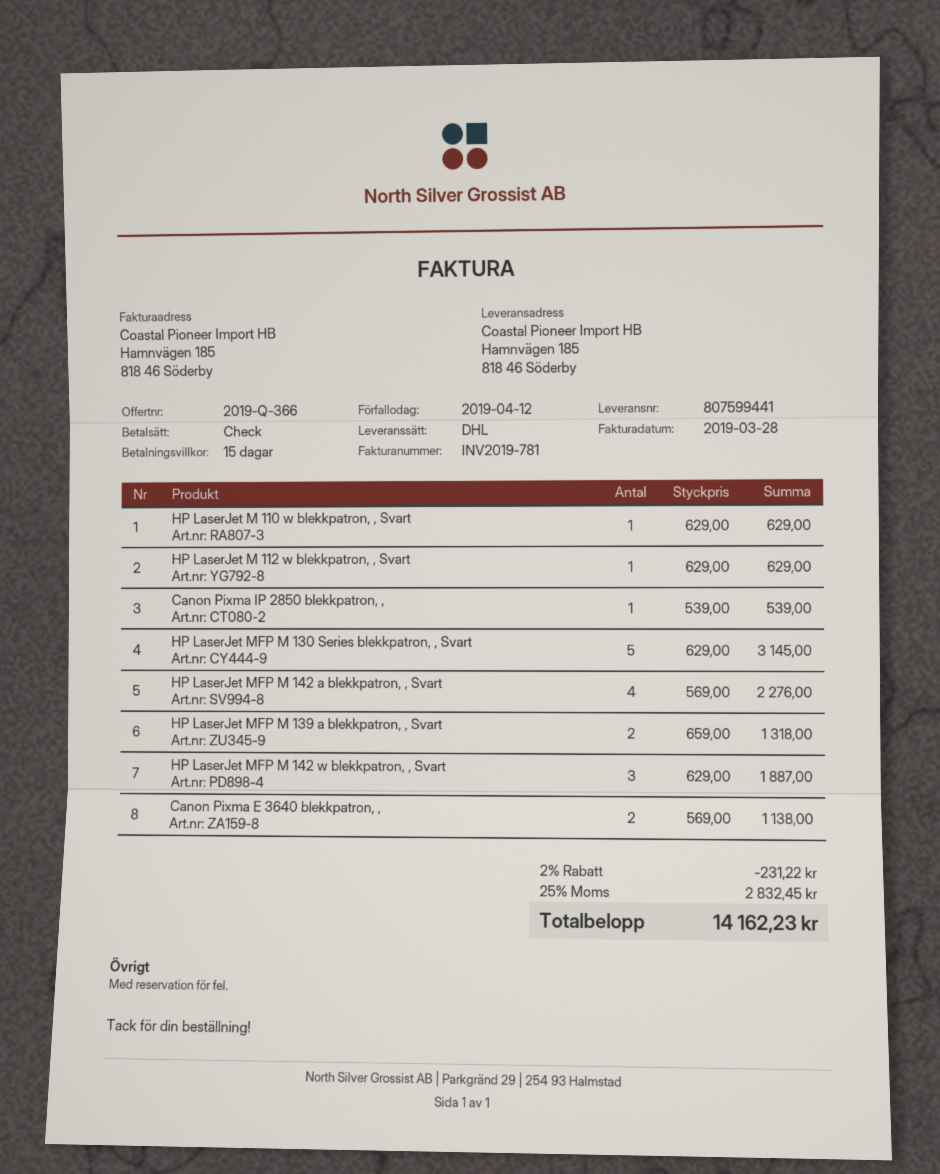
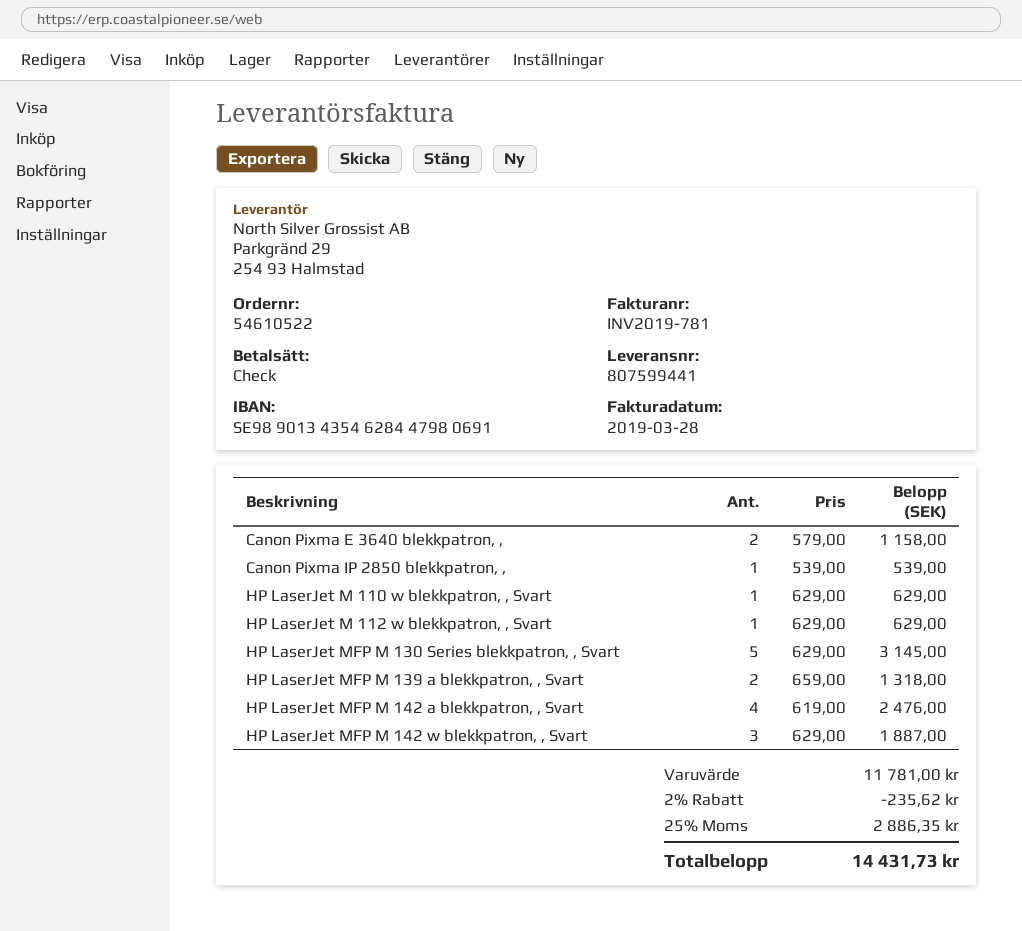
HP LaserJet MFP M 142 a blekkpatron, , Svart: 4 x 569.00 = 2276.00 -> 4 x 619.00 = 2476.00
Canon Pixma E 3640 blekkpatron, ,: 2 x 569.00 = 1138.00 -> 2 x 579.00 = 1158.00
discount: 2% = 231.22 -> 2% = 235.62
tax: 25% = 2832.45 -> 25% = 2886.35
total: 14162.23 -> 14431.73

